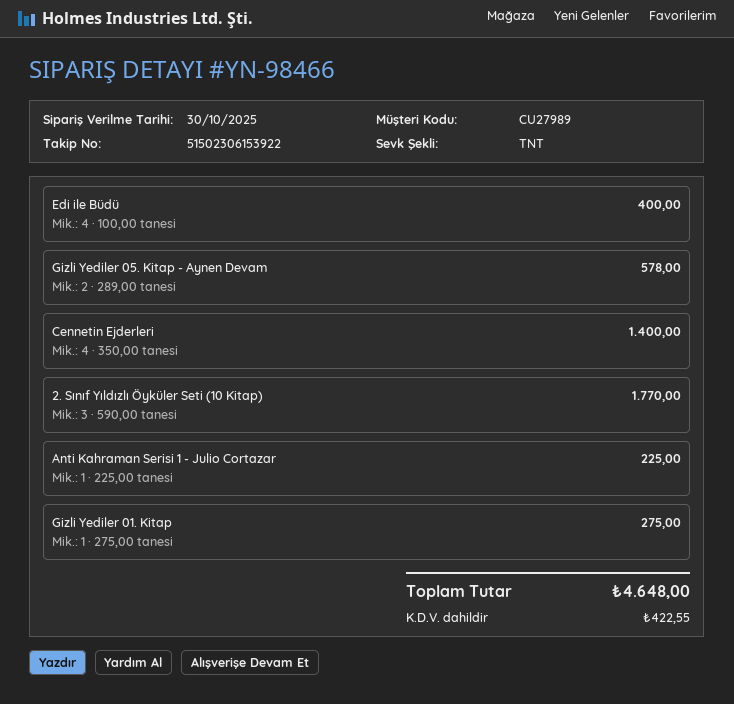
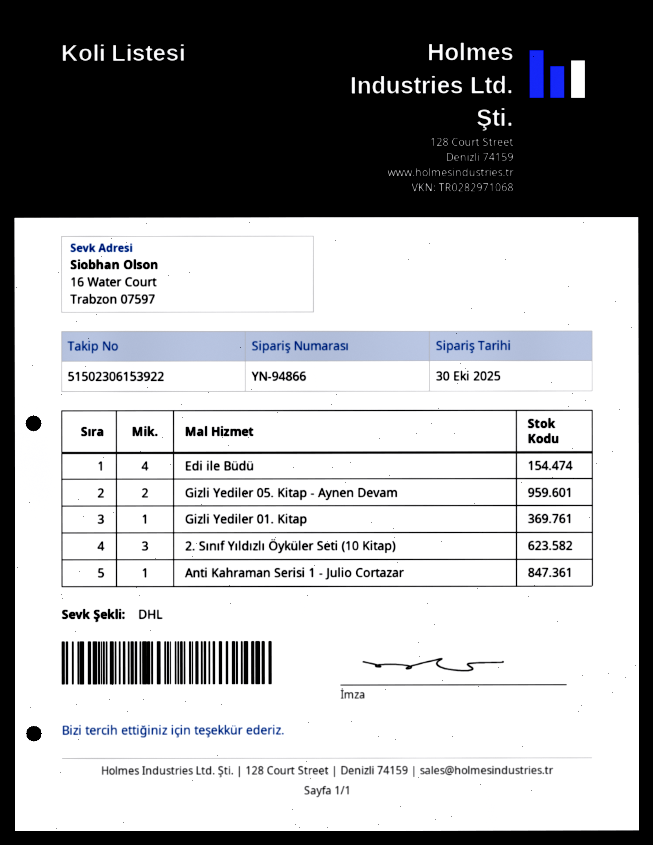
order number: YN-98466 -> YN-94866
shipping method: TNT -> DHL
Cennetin Ejderleri: 4 -> none

